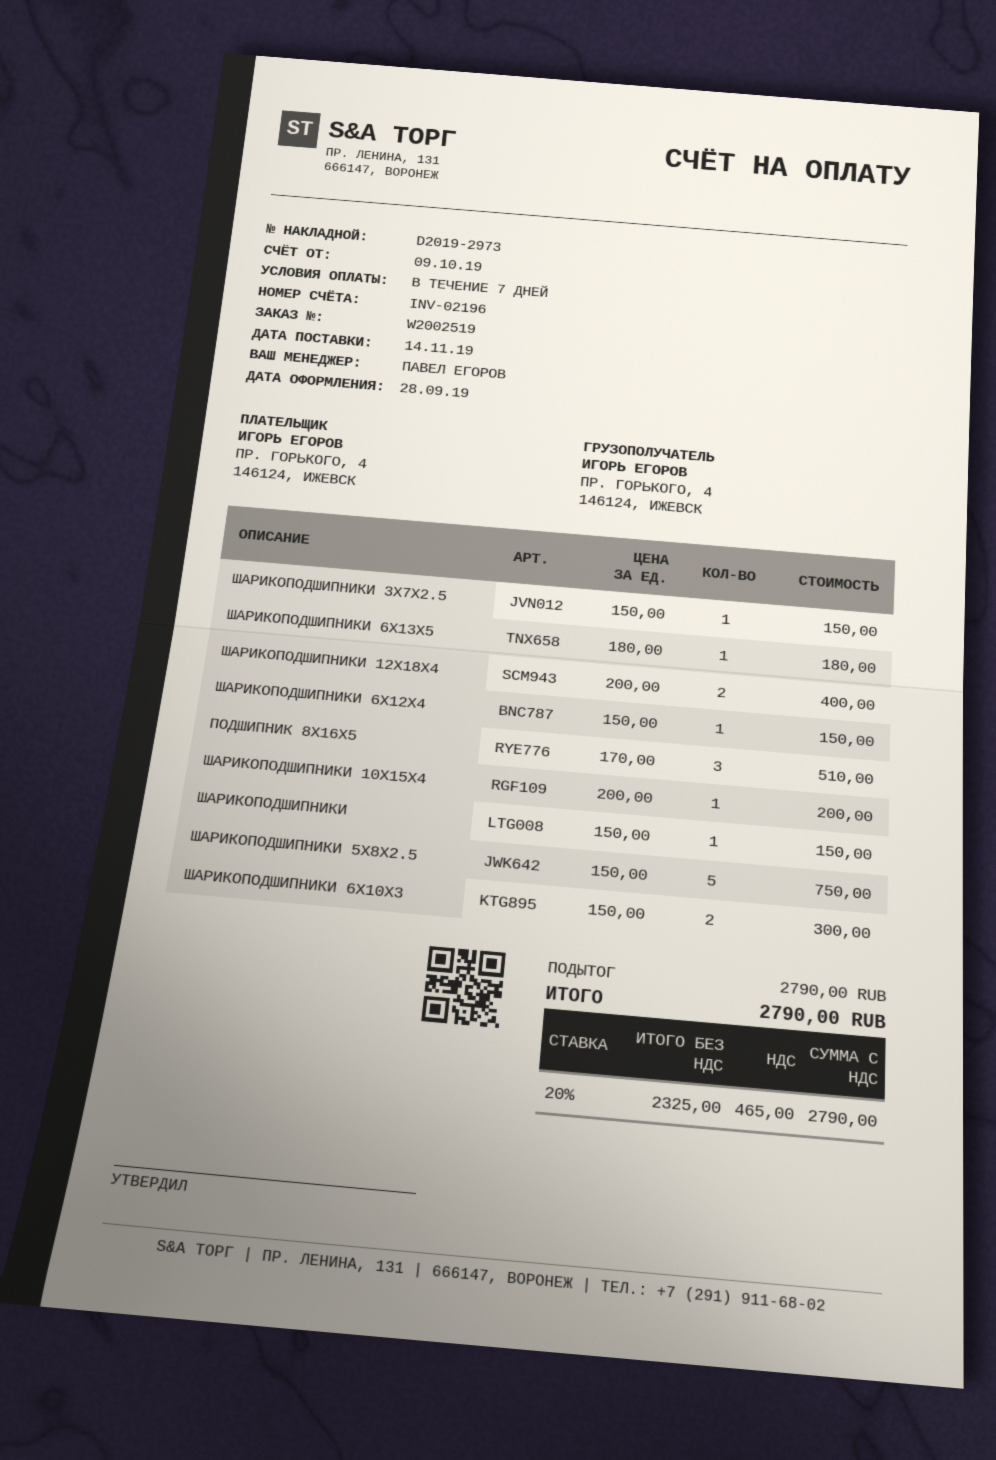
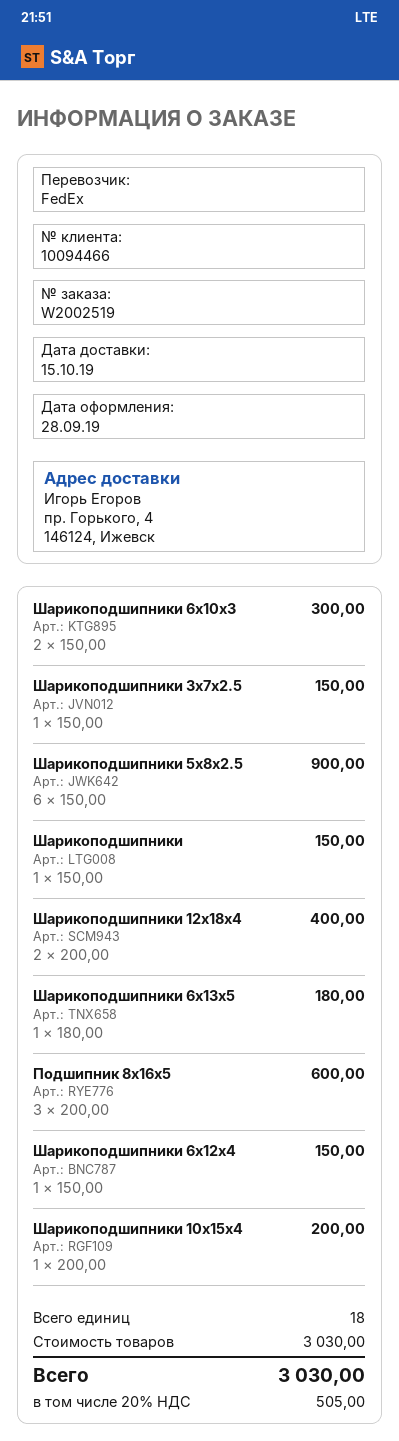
delivery date: 2019-11-14 -> 2019-10-15
ПОДШИПНИК 8Х16Х5: 3 x 170.00 = 510.00 -> 3 x 200.00 = 600.00
ШАРИКОПОДШИПНИКИ 5X8X2.5: 5 x 150.00 = 750.00 -> 6 x 150.00 = 900.00
subtotal: 2790.00 -> 3030.00
tax: 20% = 465.00 -> 20% = 505.00
total: 2790.00 -> 3030.00

